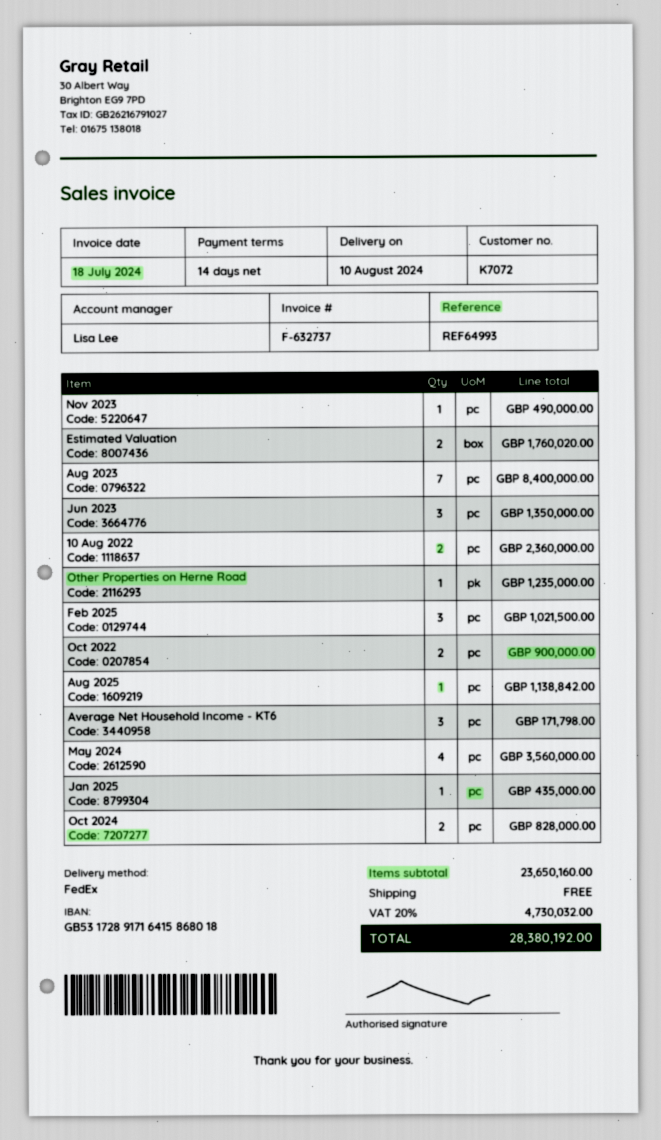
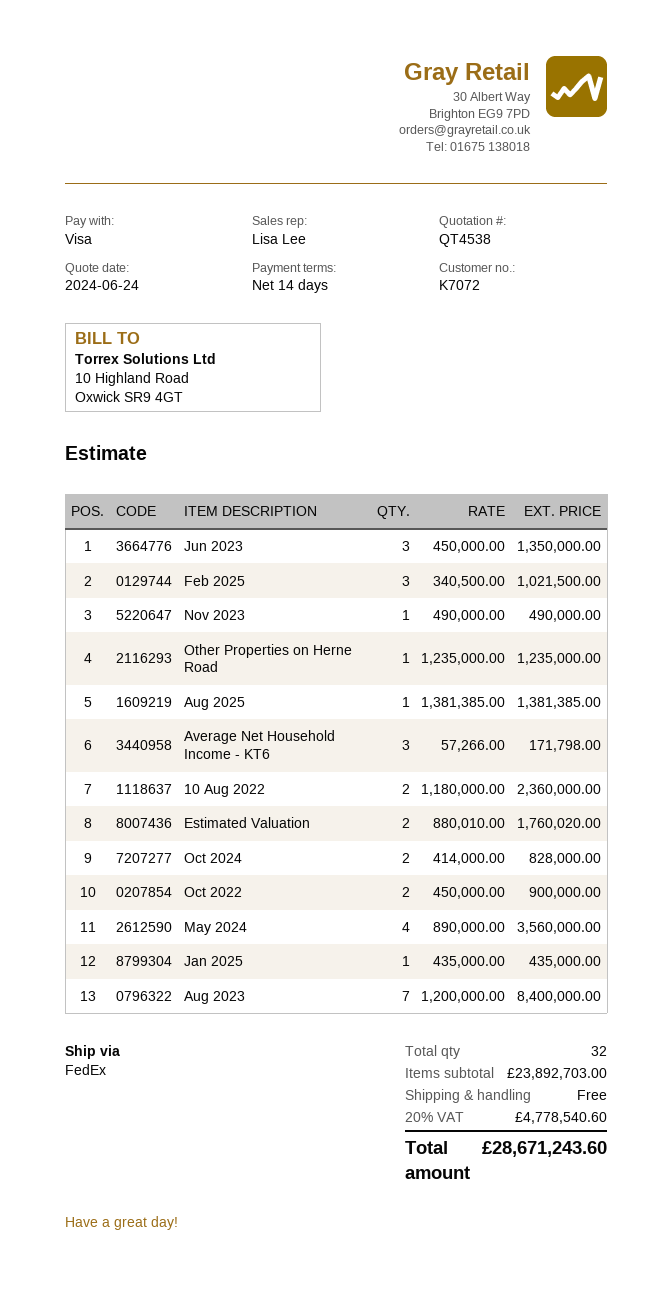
Aug 2025: 1 for 1138842.00 -> 1 for 1381385.00
subtotal: 23650160.00 -> 23892703.00
tax: 20% = 4730032.00 -> 20% = 4778540.60
total: 28380192.00 -> 28671243.60

